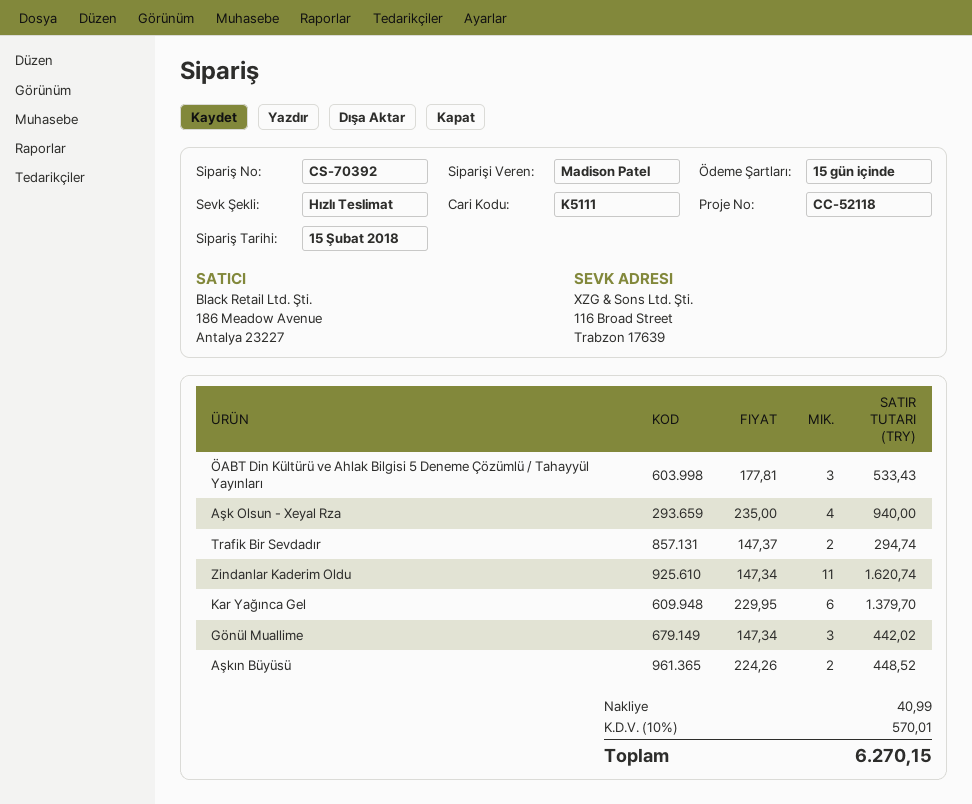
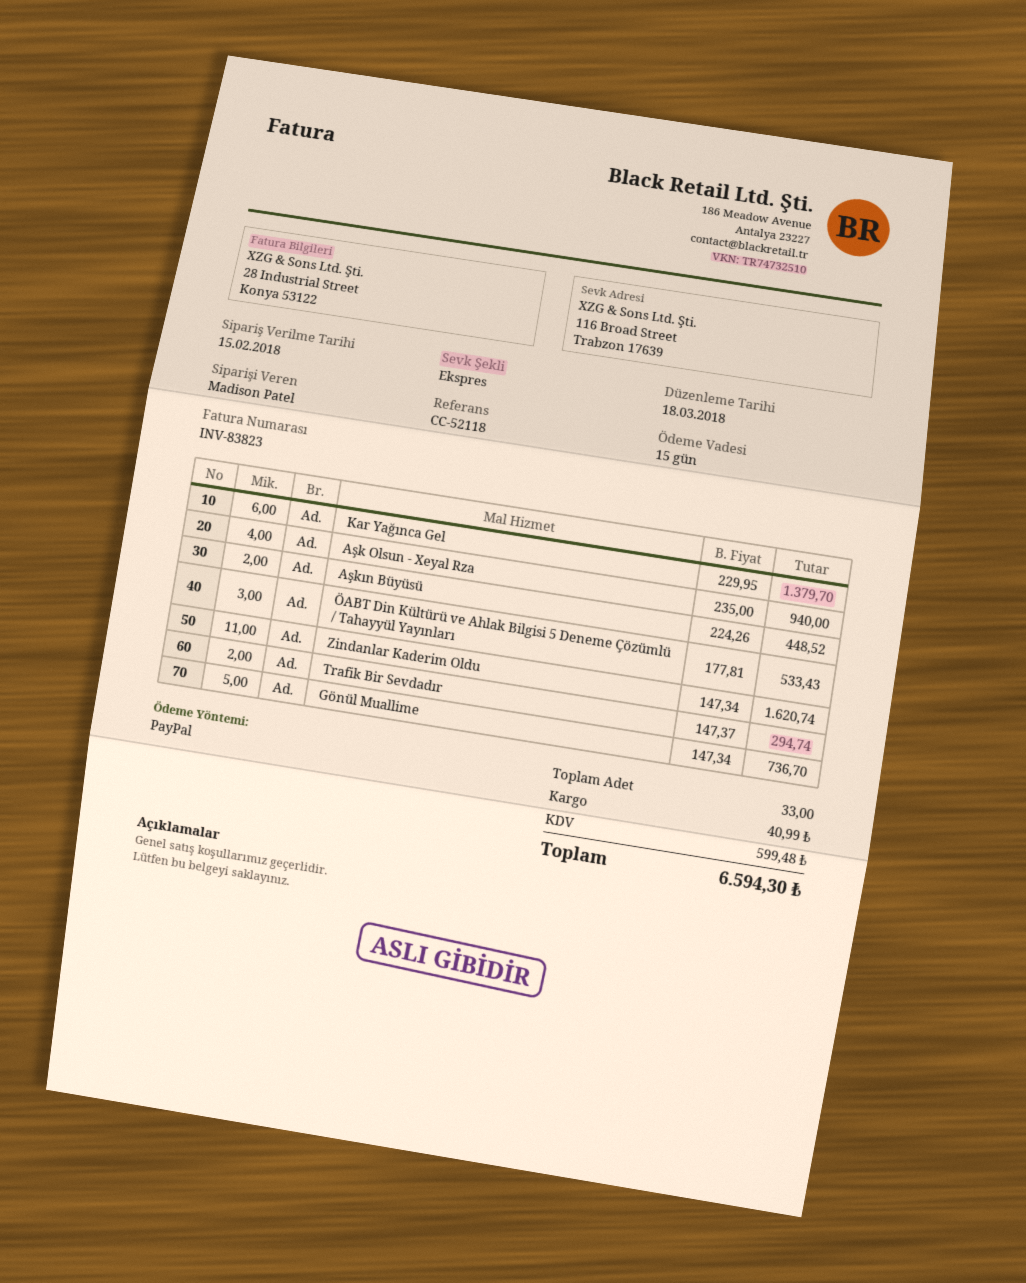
Gönül Muallime: 3 x 147.34 = 442.02 -> 5 x 147.34 = 736.70
tax: 570.01 -> 599.48
total: 6270.15 -> 6594.30

